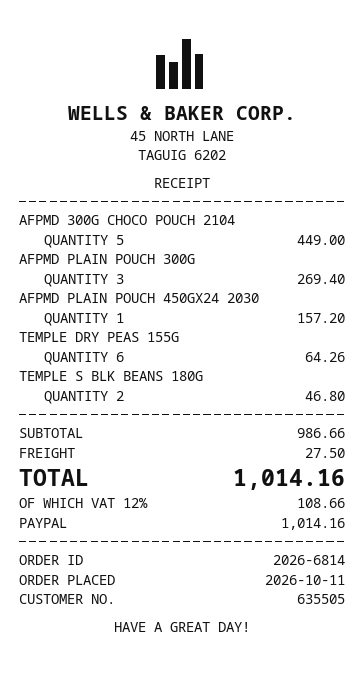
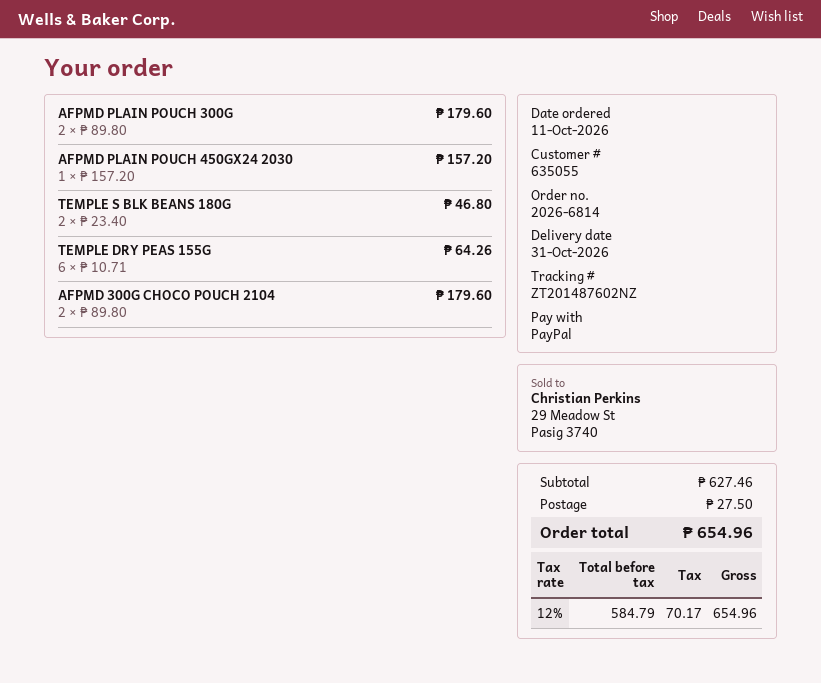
customer number: 635505 -> 635055
AFPMD 300G CHOCO POUCH 2104: 5 for 449.00 -> 2 for 179.60
AFPMD PLAIN POUCH 300G: 3 for 269.40 -> 2 for 179.60
subtotal: 986.66 -> 627.46
tax: 12% = 108.66 -> 12% = 70.17
total: 1014.16 -> 654.96

